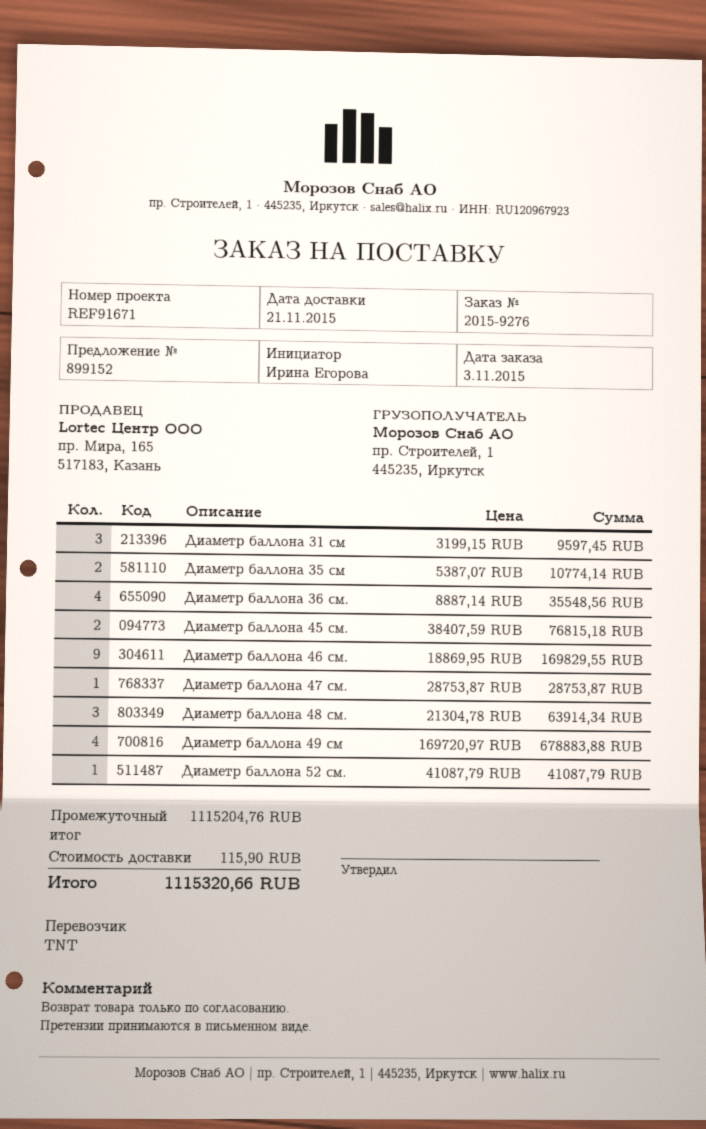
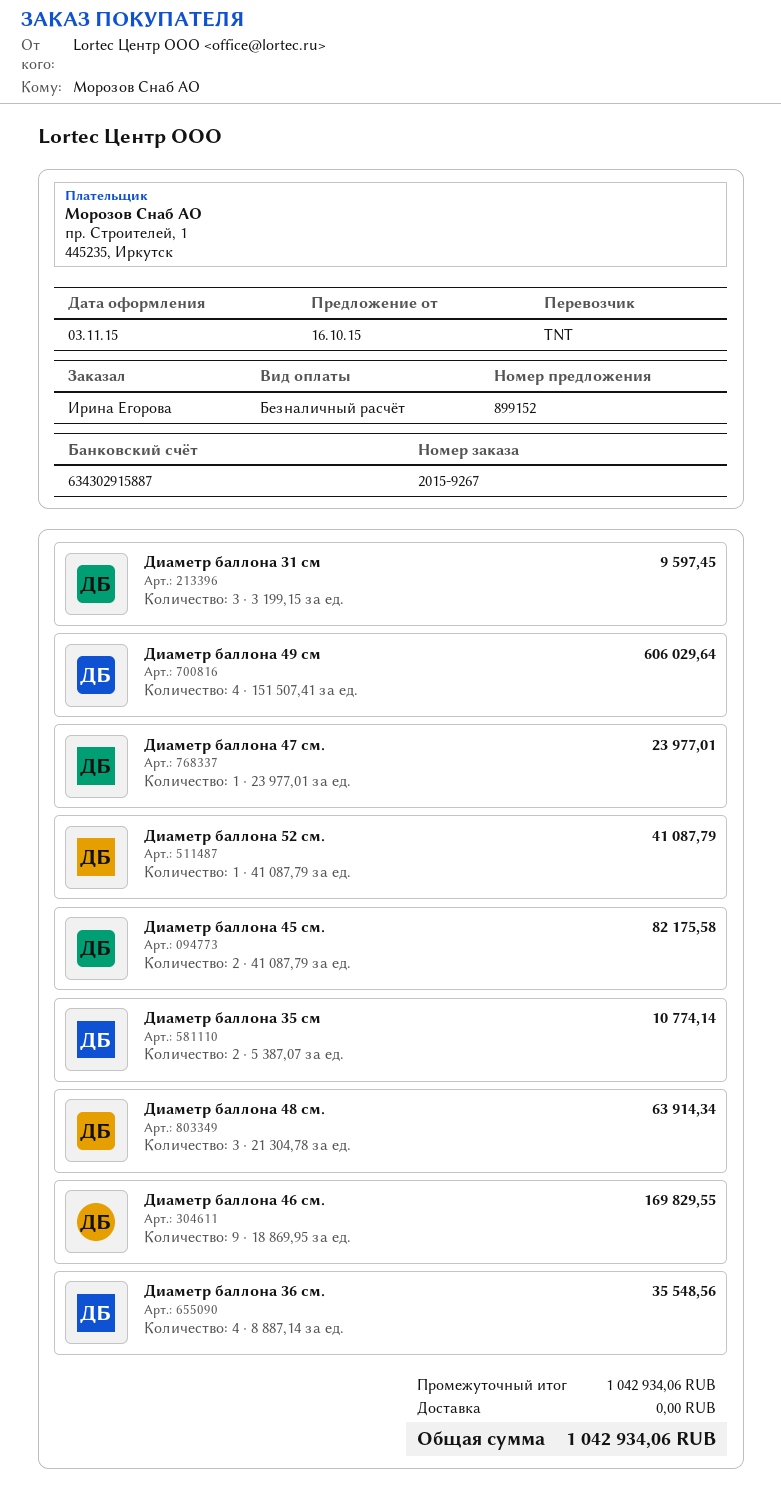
order number: 2015-9276 -> 2015-9267
Диаметр баллона 45 см.: 2 x 38407.59 = 76815.18 -> 2 x 41087.79 = 82175.58
Диаметр баллона 47 см.: 1 x 28753.87 = 28753.87 -> 1 x 23977.01 = 23977.01
Диаметр баллона 49 см: 4 x 169720.97 = 678883.88 -> 4 x 151507.41 = 606029.64
subtotal: 1115204.76 -> 1042934.06
shipping: 115.90 -> 0.00
total: 1115320.66 -> 1042934.06

